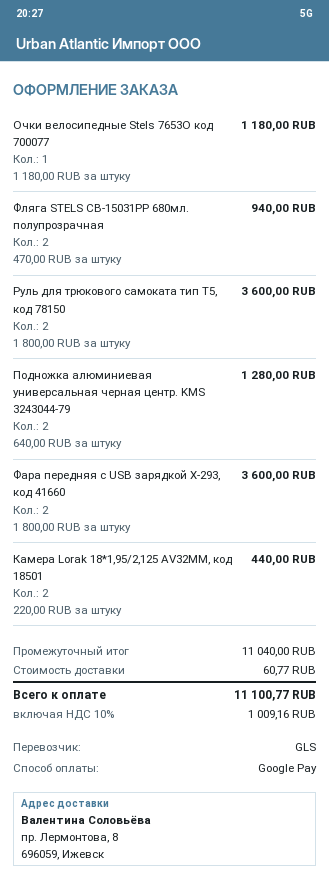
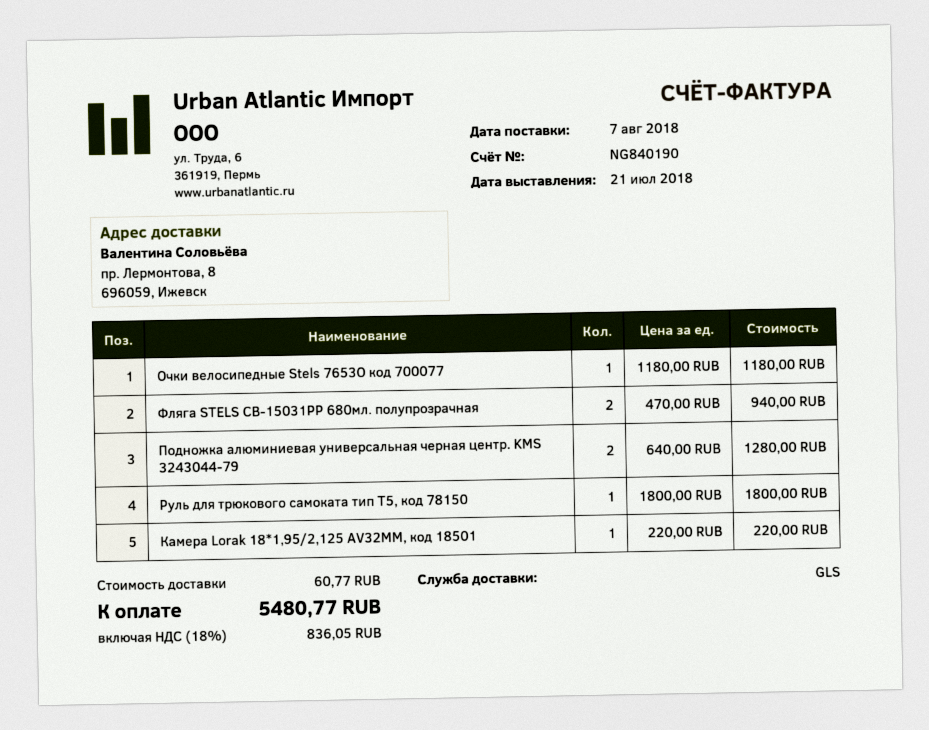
Руль для трюкового самоката тип T5, код 78150: 2 x 1800.00 = 3600.00 -> 1 x 1800.00 = 1800.00
Фара передняя с USB зарядкой X-293, код 41660: 2 x 1800.00 = 3600.00 -> none
Камера Lorak 18*1,95/2,125 AV32MM, код 18501: 2 x 220.00 = 440.00 -> 1 x 220.00 = 220.00
tax: 10% = 1009.16 -> 18% = 836.05
total: 11100.77 -> 5480.77

